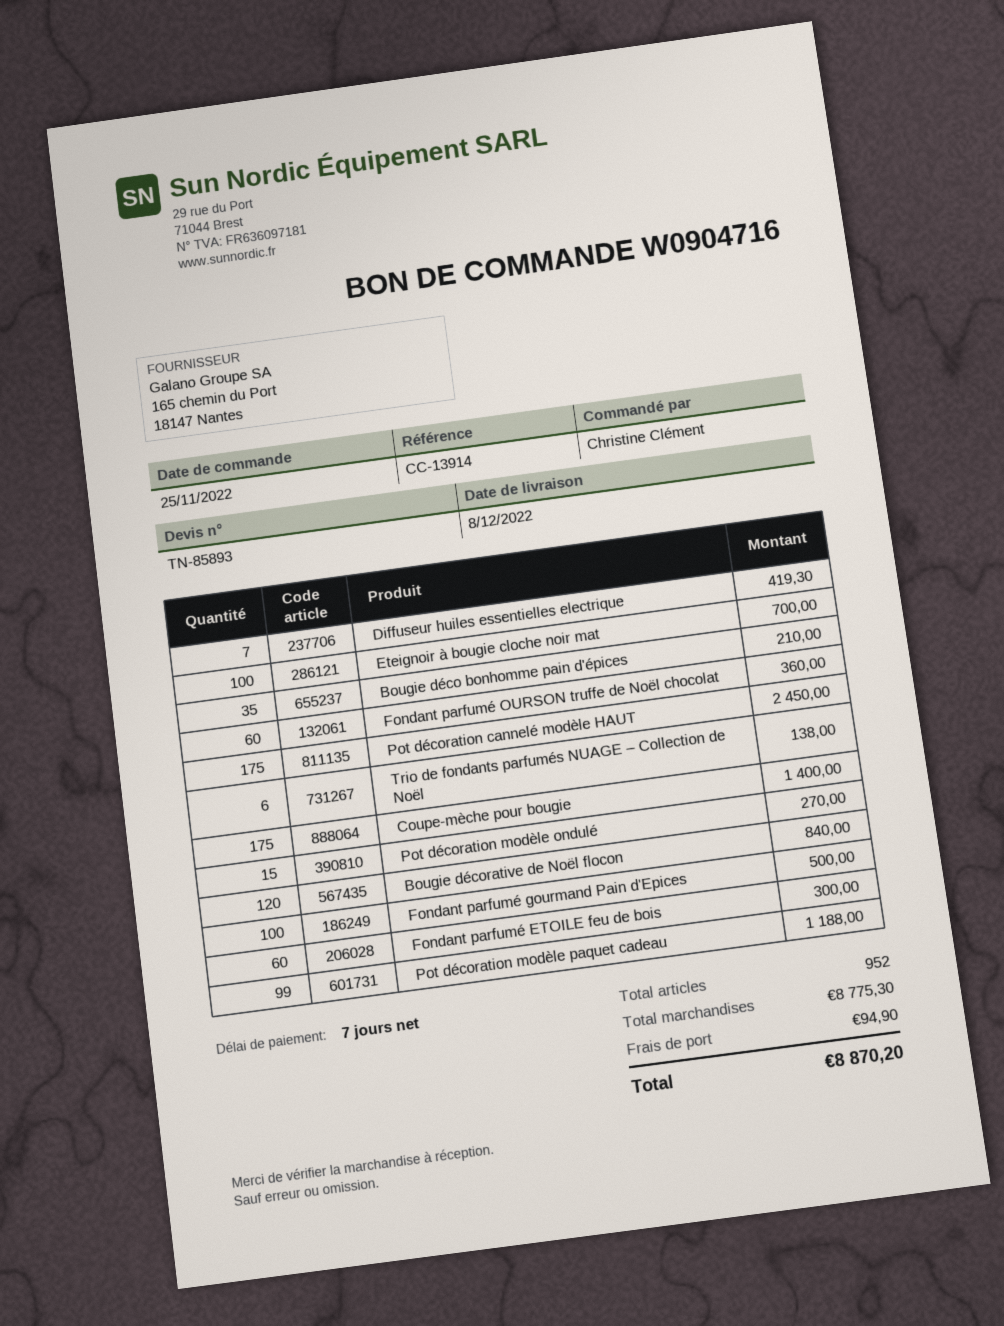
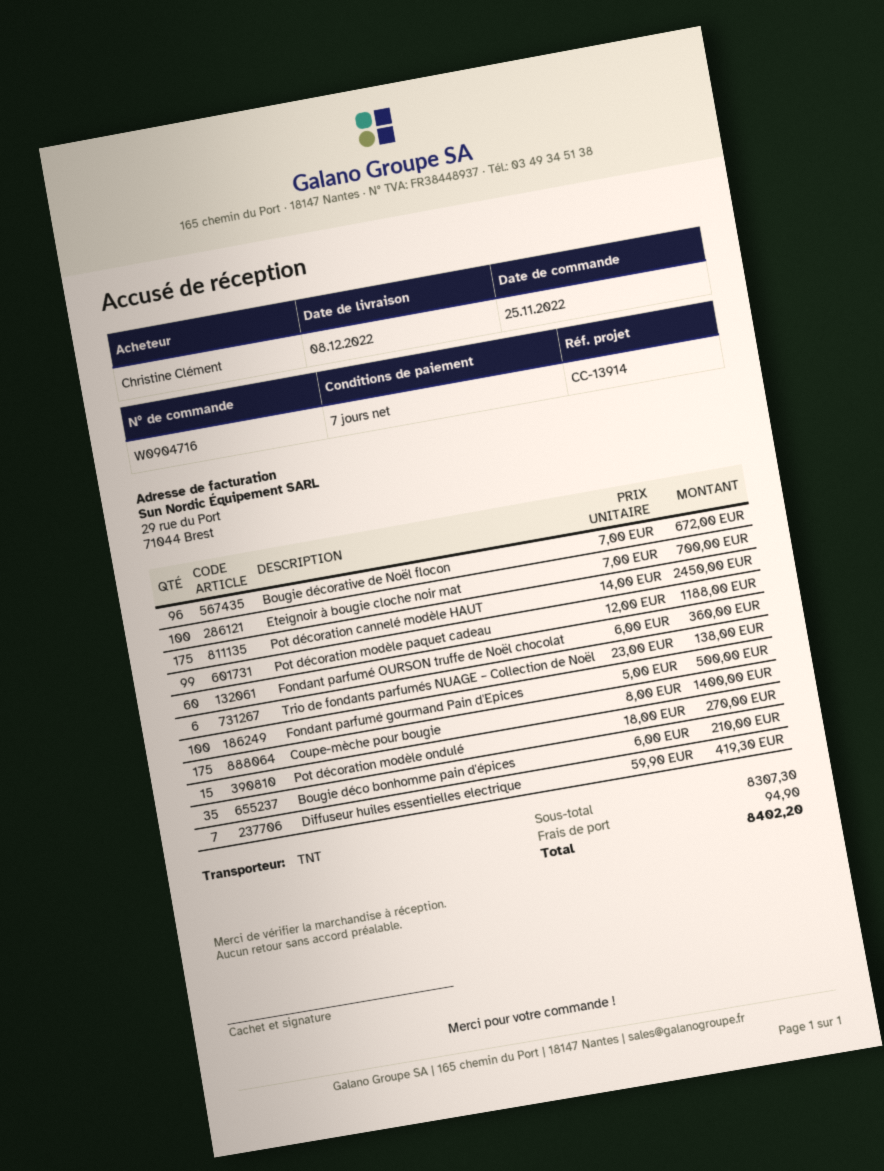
Bougie décorative de Noël flocon: 120 for 840.00 -> 96 for 672.00
Fondant parfumé ETOILE feu de bois: 60 for 300.00 -> none
subtotal: 8775.30 -> 8307.30
total: 8870.20 -> 8402.20

